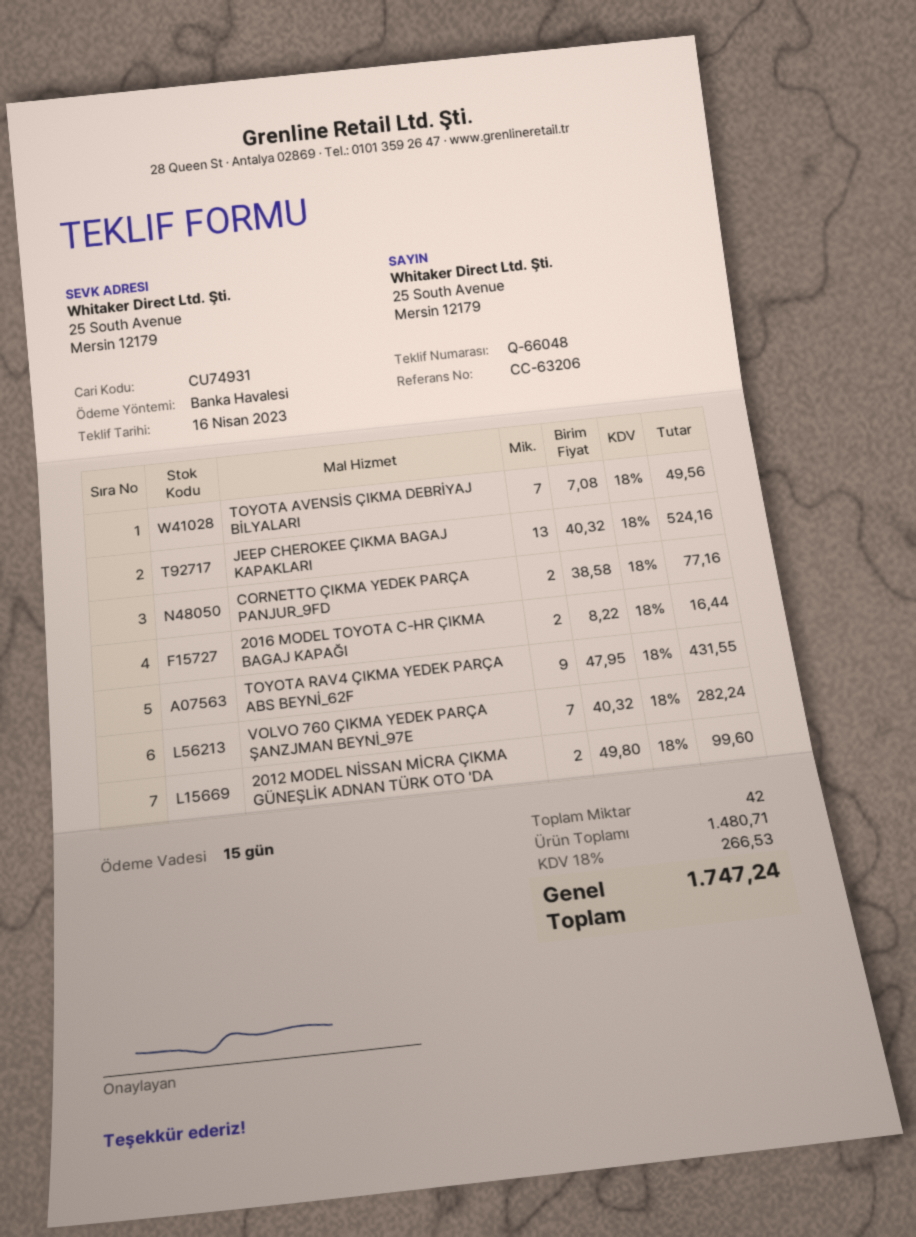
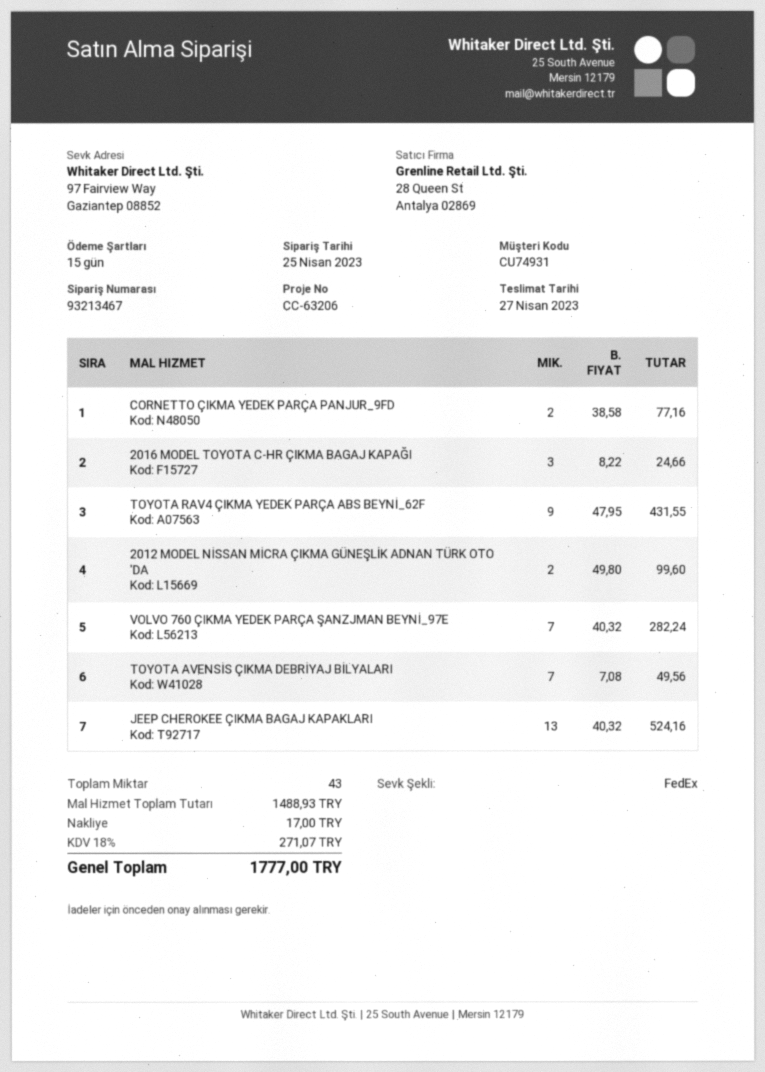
ship to: 25 South Avenue, Mersin 12179 -> 97 Fairview Way, Gaziantep 08852
2016 MODEL TOYOTA C-HR ÇIKMA BAGAJ KAPAĞI: 2 x 8.22 = 16.44 -> 3 x 8.22 = 24.66
total quantity: 42 -> 43
subtotal: 1480.71 -> 1488.93
shipping: none -> 17.00
tax: 18% = 266.53 -> 18% = 271.07
total: 1747.24 -> 1777.00

